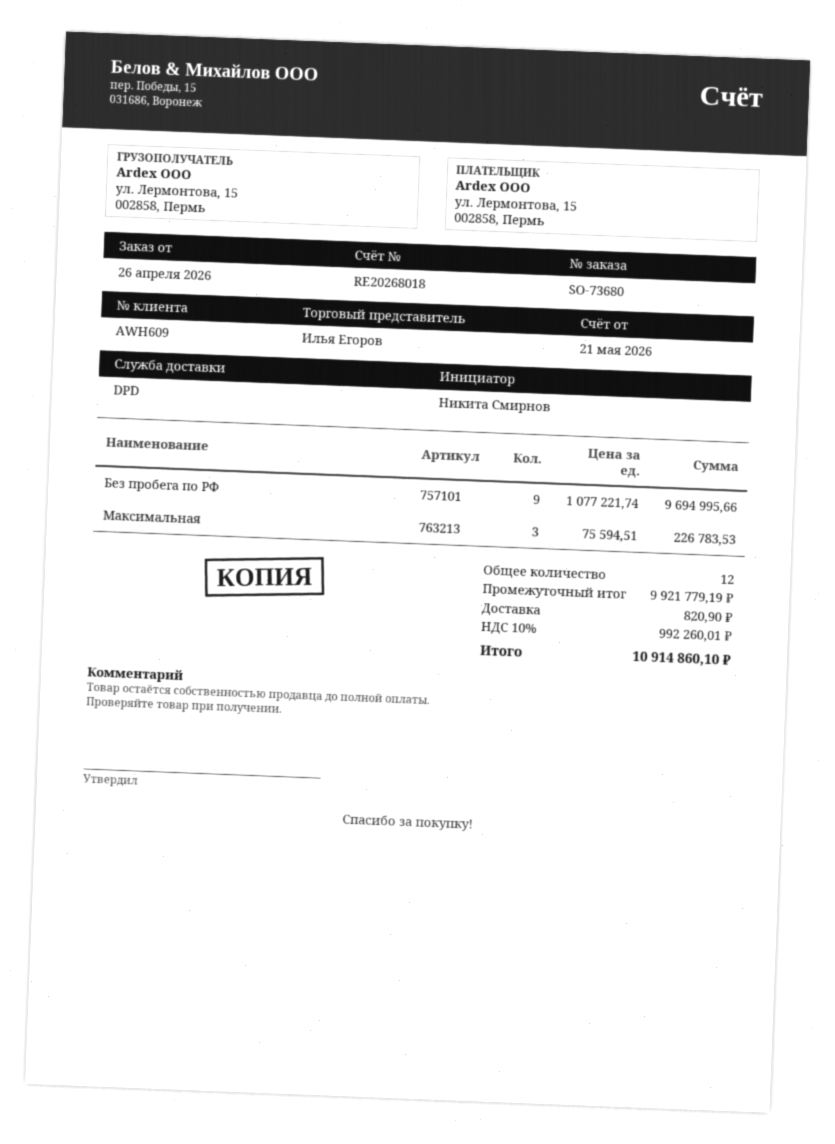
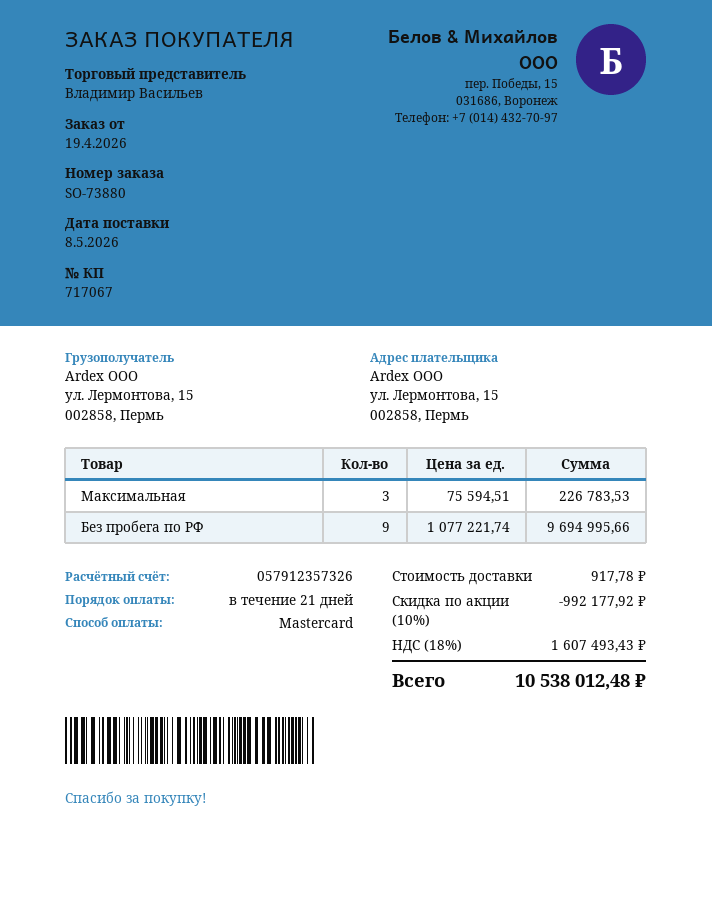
order number: SO-73680 -> SO-73880
order date: 2026-04-26 -> 2026-04-19
sales rep: Илья Егоров -> Владимир Васильев
discount: none -> 10% = 992177.92
shipping: 820.90 -> 917.78
tax: 10% = 992260.01 -> 18% = 1607493.43
total: 10914860.10 -> 10538012.48

